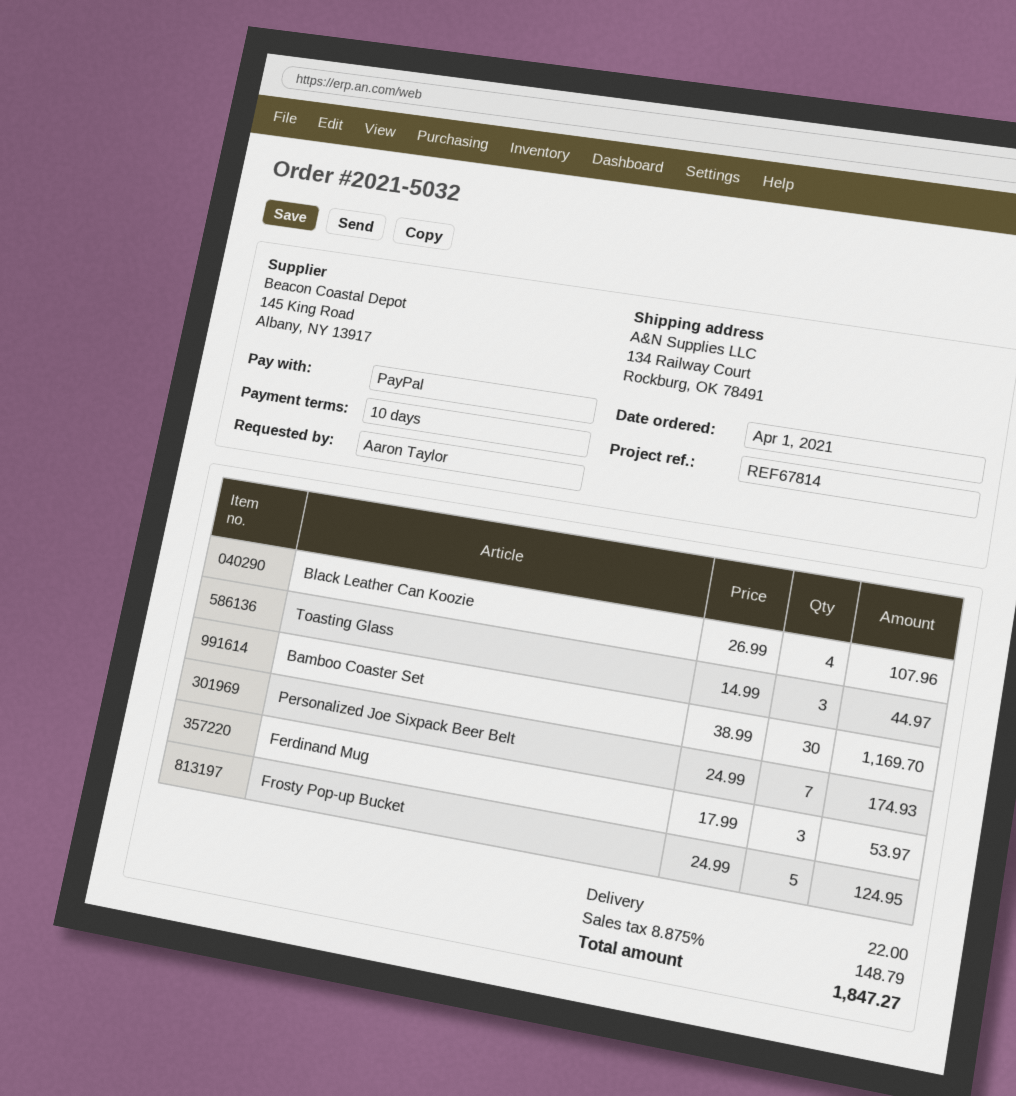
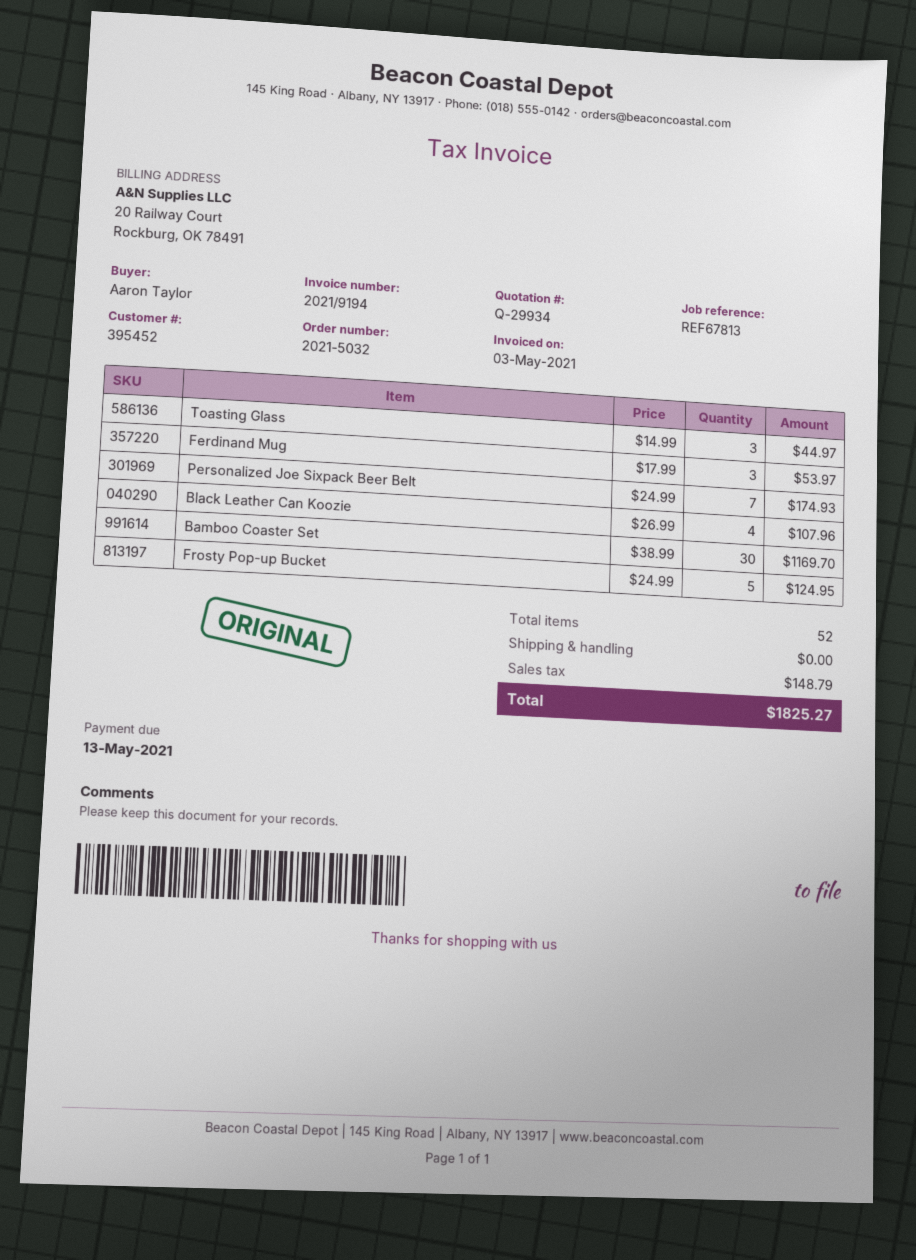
reference: REF67814 -> REF67813
shipping: 22.00 -> 0.00
total: 1847.27 -> 1825.27

